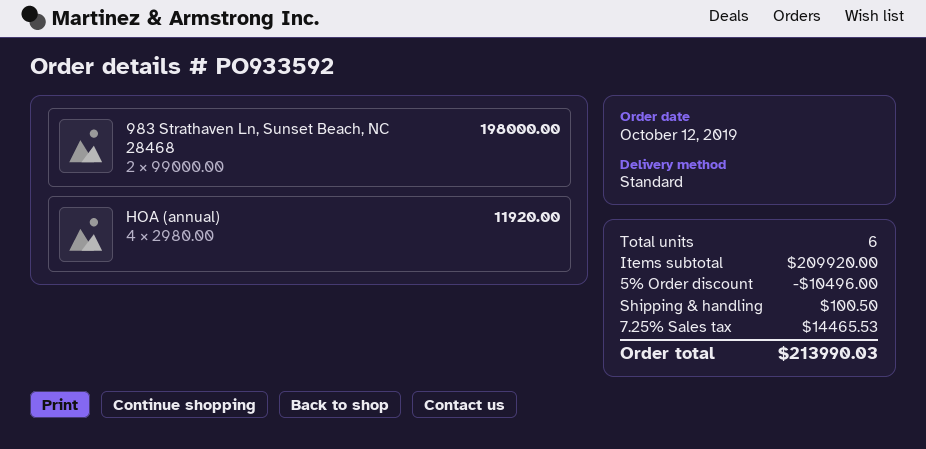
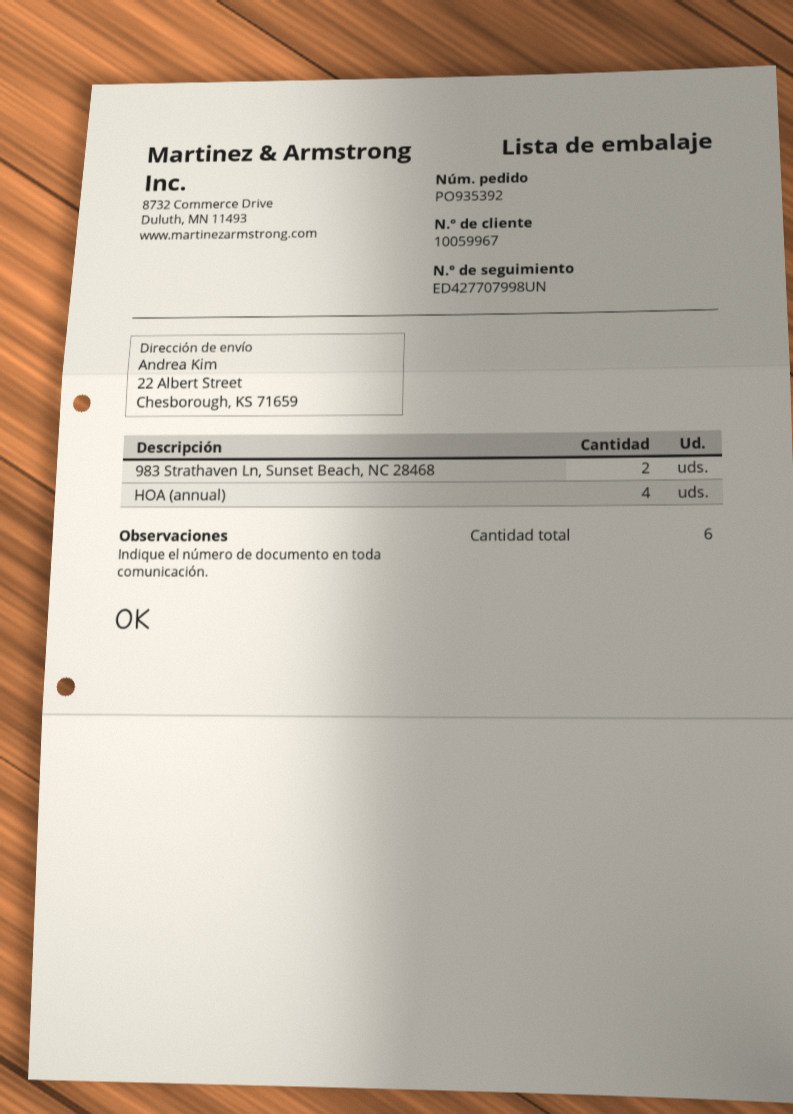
order number: PO933592 -> PO935392

